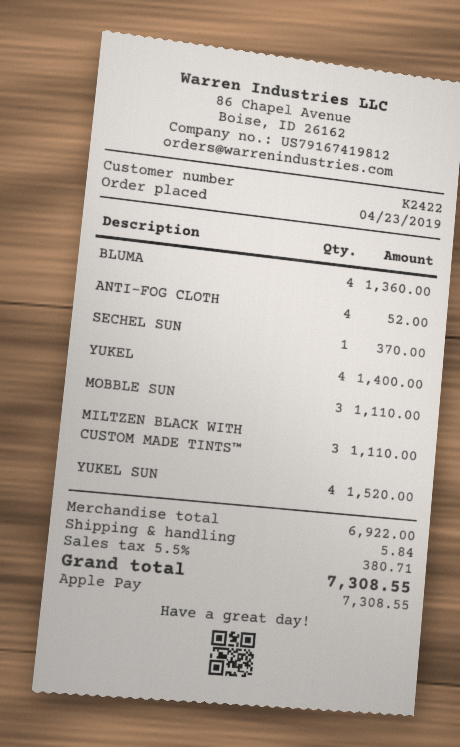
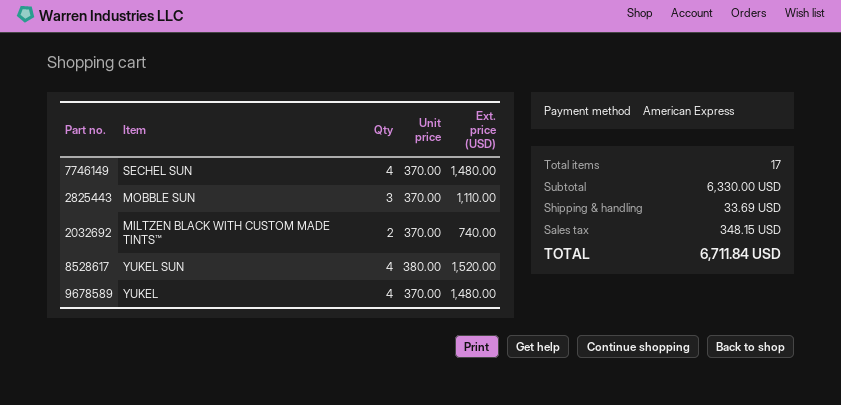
payment method: Apple Pay -> American Express
BLUMA: 4 for 1360.00 -> none
ANTI-FOG CLOTH: 4 for 52.00 -> none
SECHEL SUN: 1 for 370.00 -> 4 for 1480.00
YUKEL: 4 for 1400.00 -> 4 for 1480.00
MILTZEN BLACK WITH CUSTOM MADE TINTS™: 3 for 1110.00 -> 2 for 740.00
subtotal: 6922.00 -> 6330.00
shipping: 5.84 -> 33.69
tax: 380.71 -> 348.15
total: 7308.55 -> 6711.84

